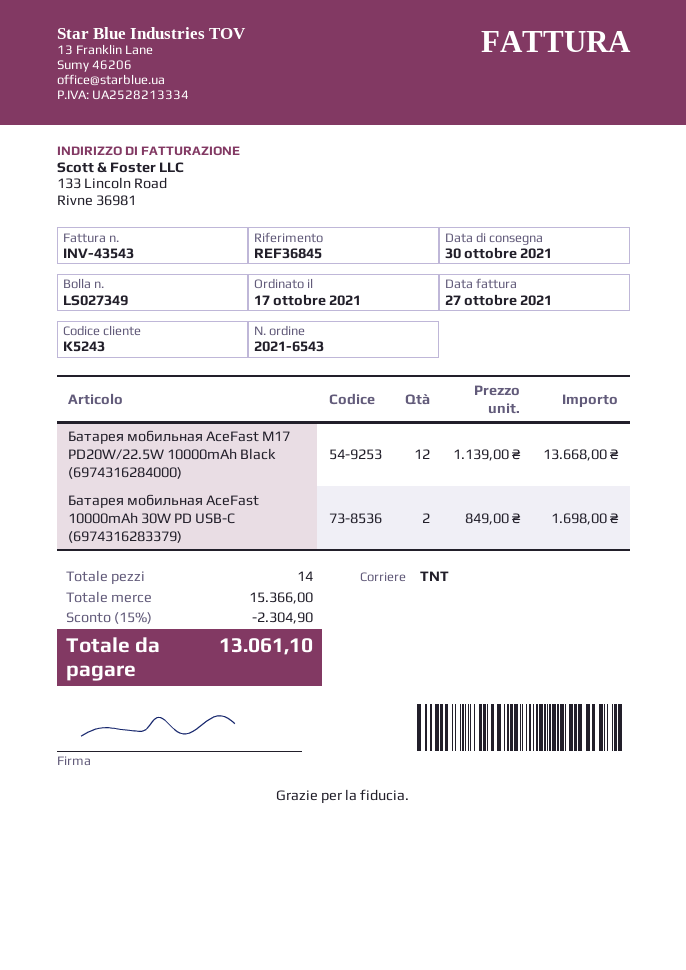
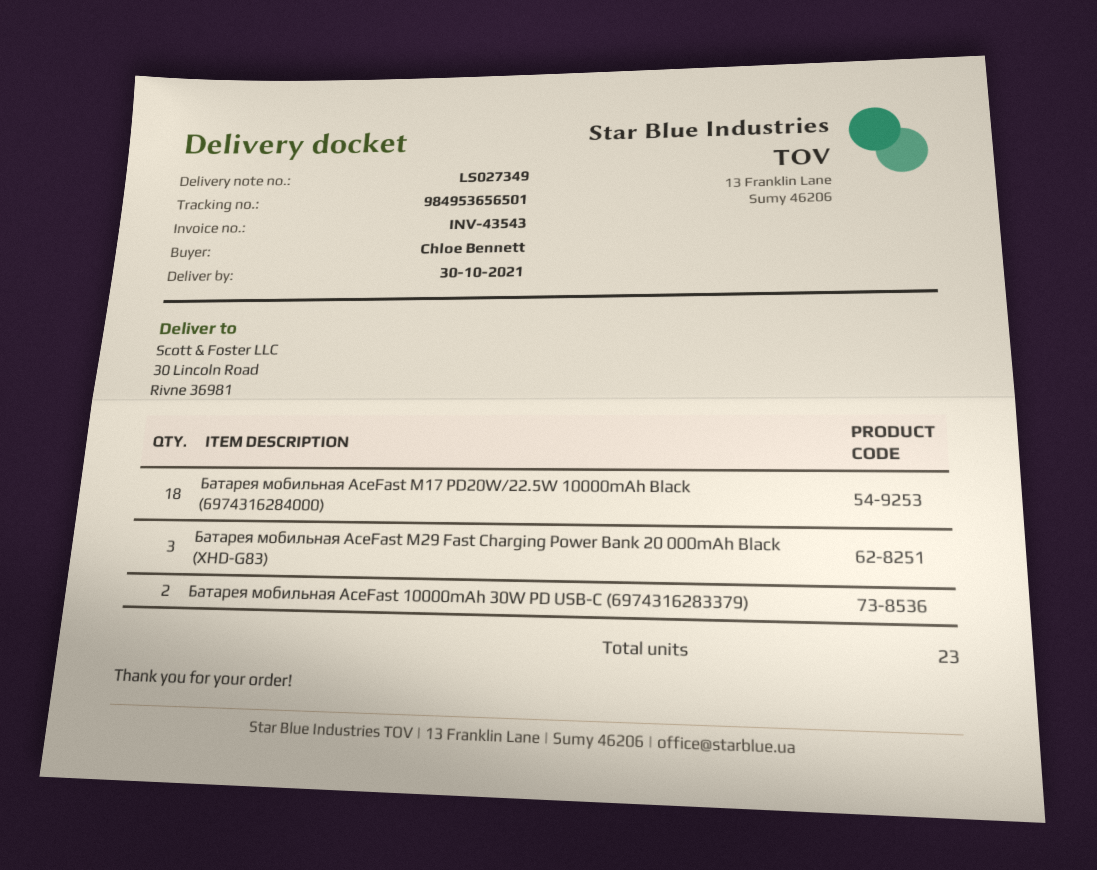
Батарея мобильная AceFast M17 PD20W/22.5W 10000mAh Black (6974316284000): 12 -> 18
Батарея мобильная AceFast M29 Fast Charging Power Bank 20 000mAh Black (XHD-G83): none -> 3
total quantity: 14 -> 23

